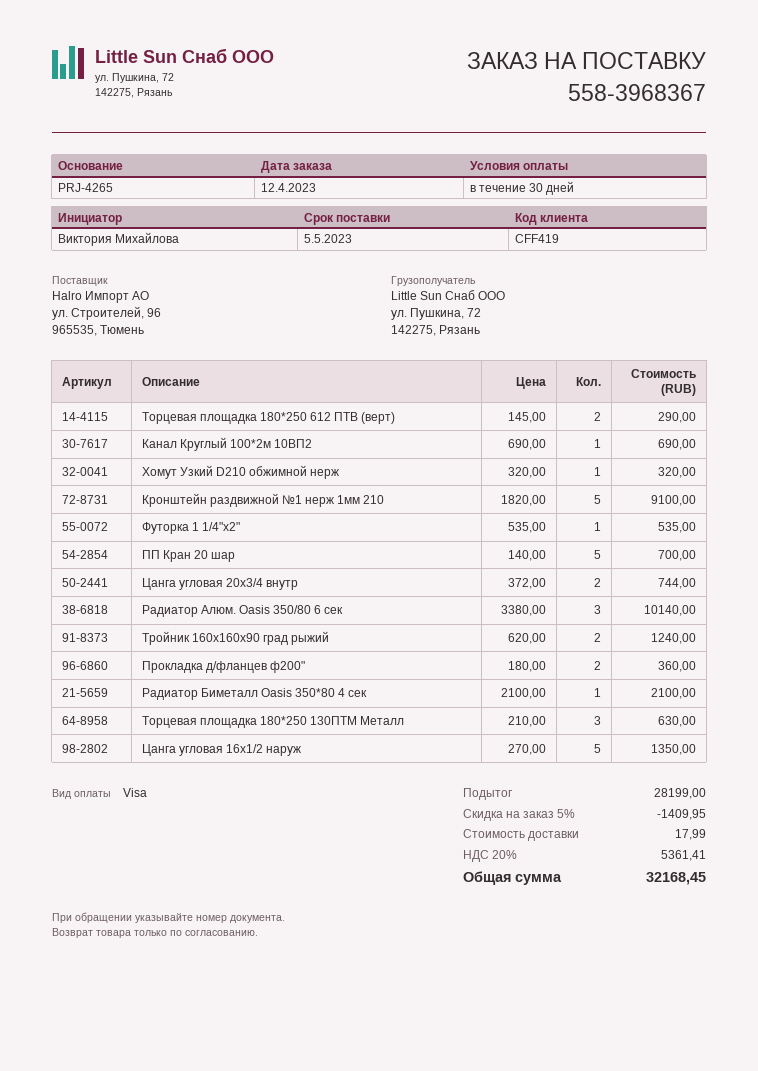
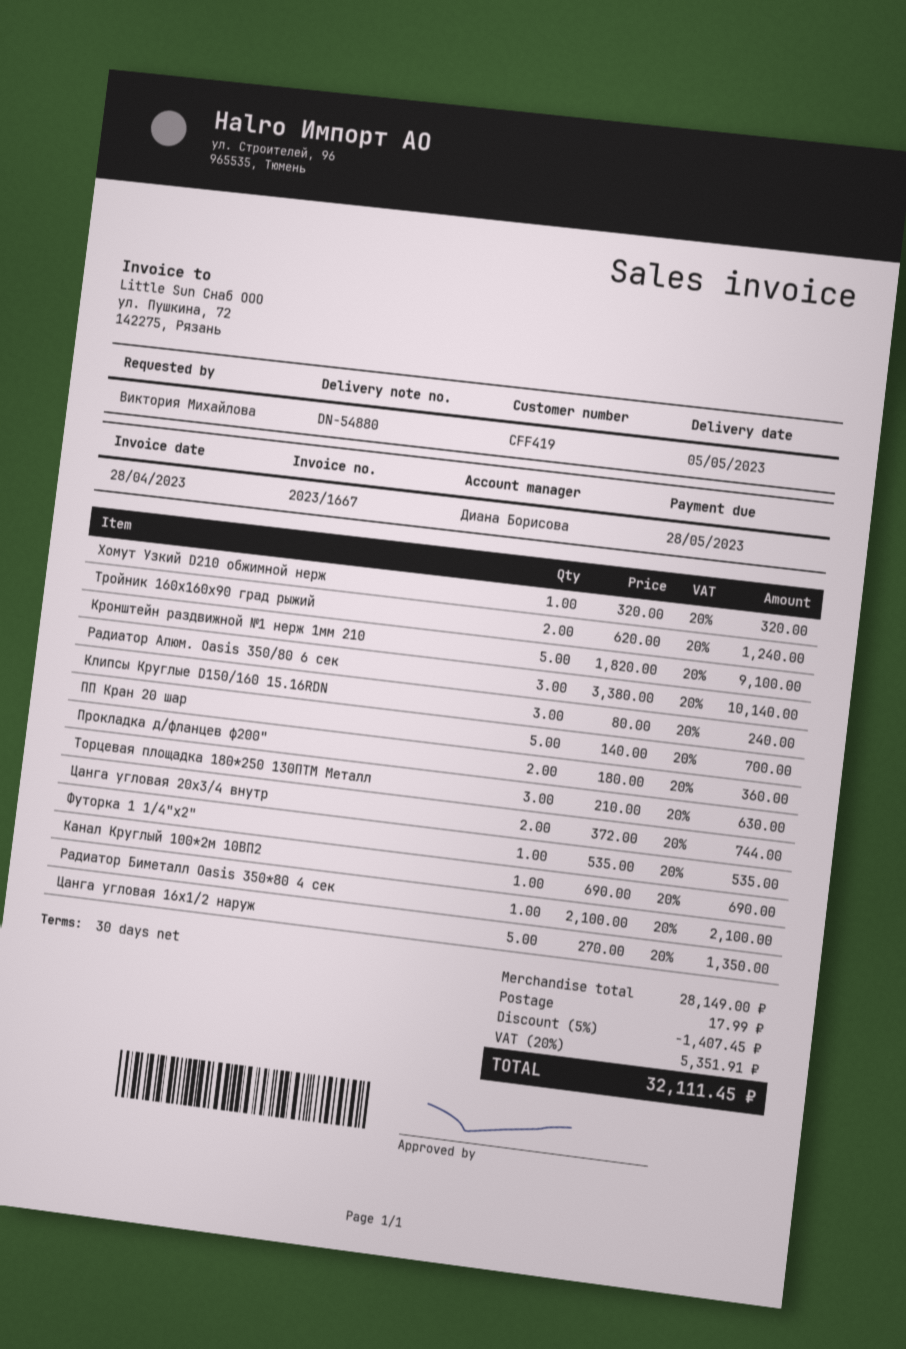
Торцевая площадка 180*250 612 ПТВ (верт): 2 x 145.00 = 290.00 -> none
Клипсы Круглые D150/160 15.16RDN: none -> 3 x 80.00 = 240.00
subtotal: 28199.00 -> 28149.00
discount: 5% = 1409.95 -> 5% = 1407.45
tax: 20% = 5361.41 -> 20% = 5351.91
total: 32168.45 -> 32111.45

